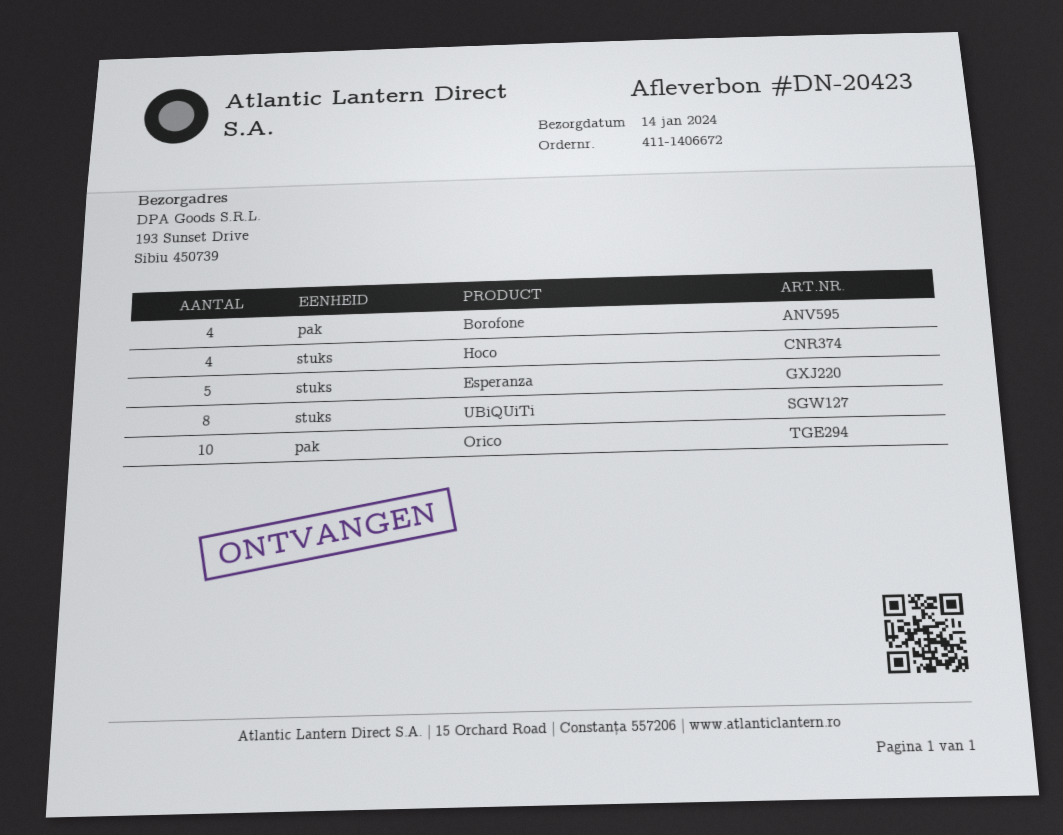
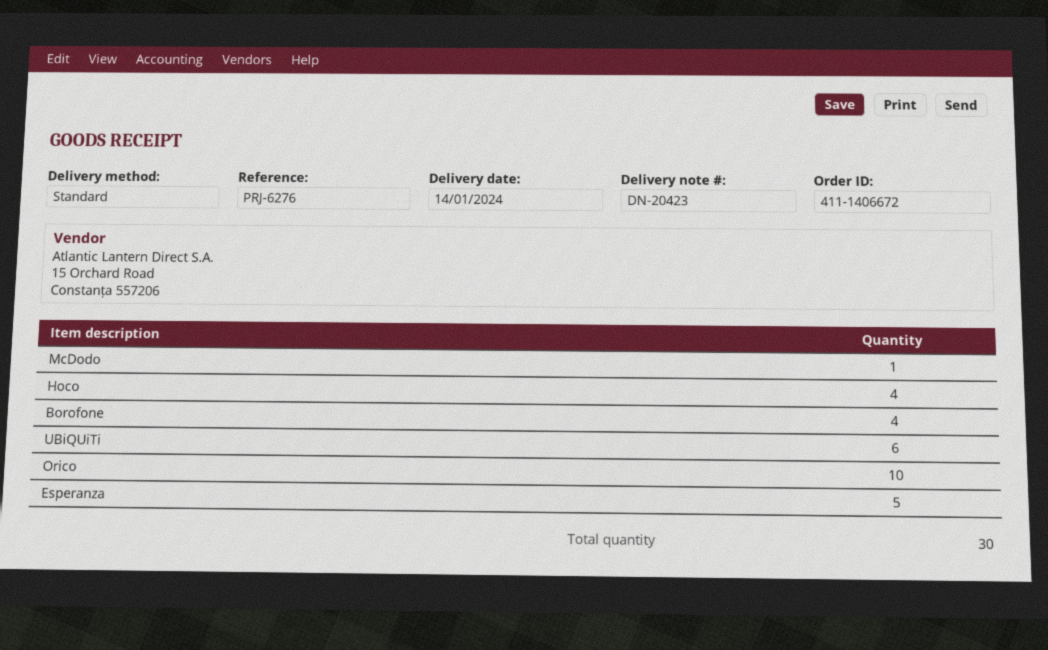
UBiQUiTi: 8 -> 6
McDodo: none -> 1

